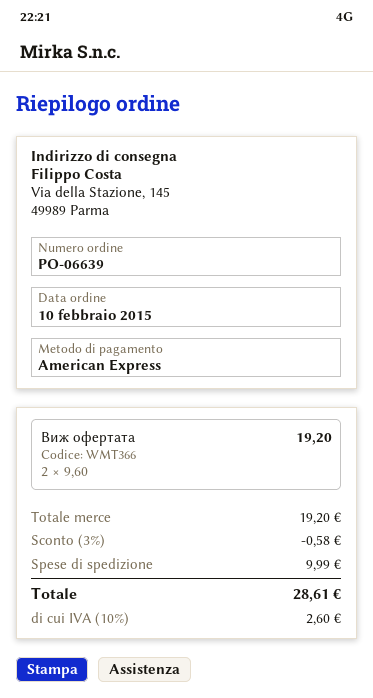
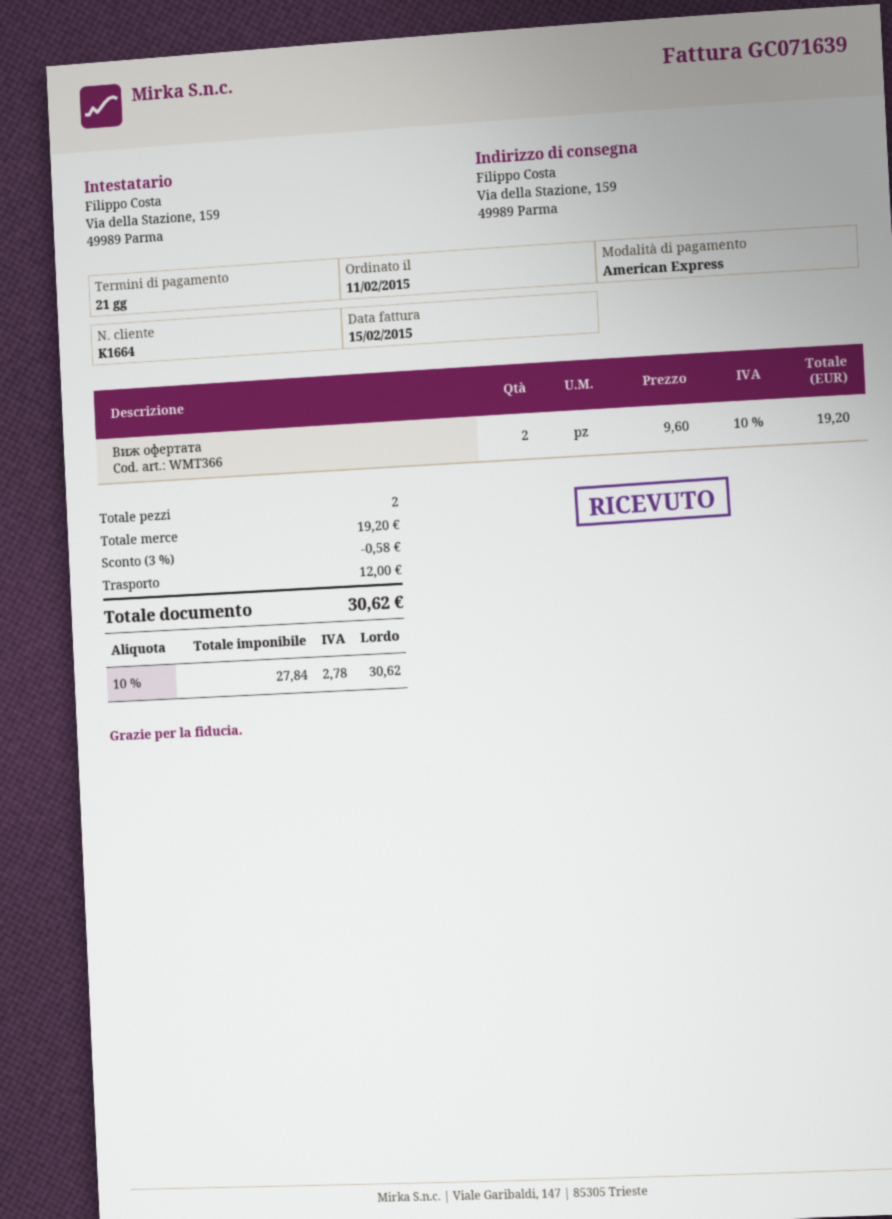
order date: 2015-02-10 -> 2015-02-11
ship to: Via della Stazione, 145, 49989 Parma -> Via della Stazione, 159, 49989 Parma
shipping: 9.99 -> 12.00
tax: 10% = 2.60 -> 10% = 2.78
total: 28.61 -> 30.62

